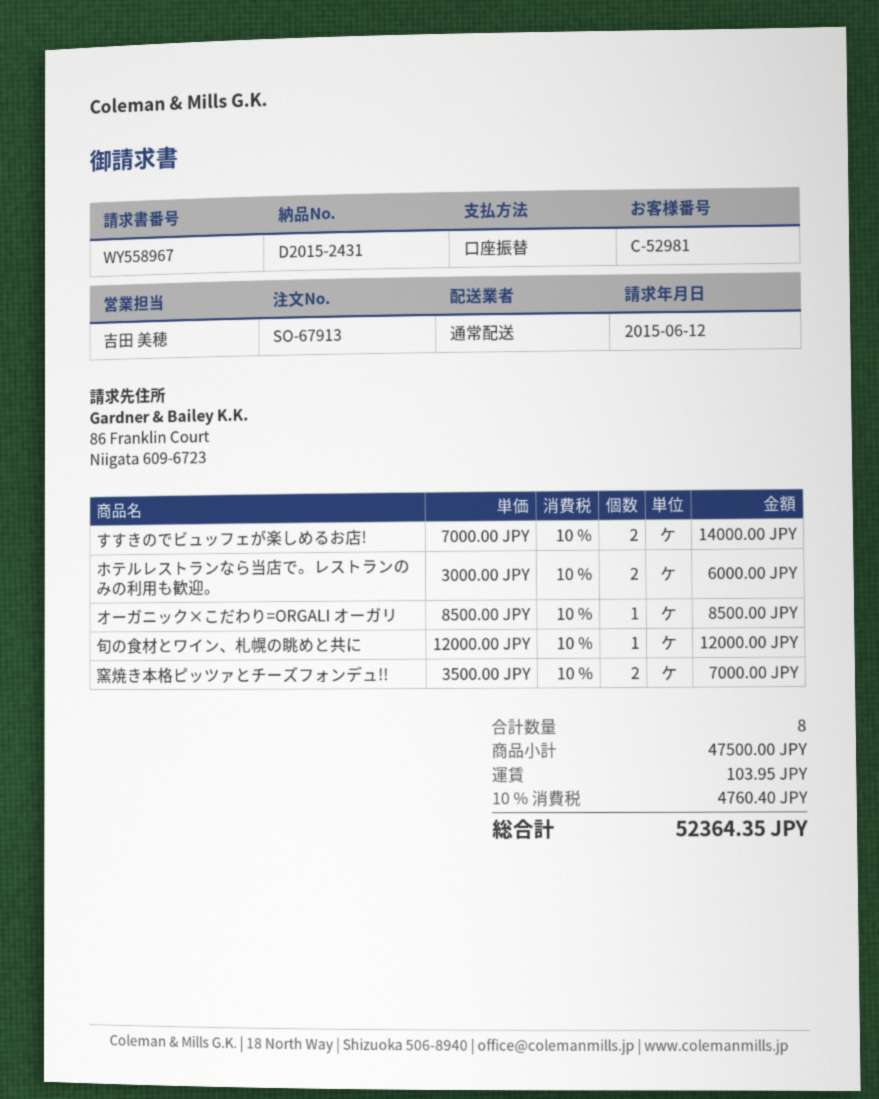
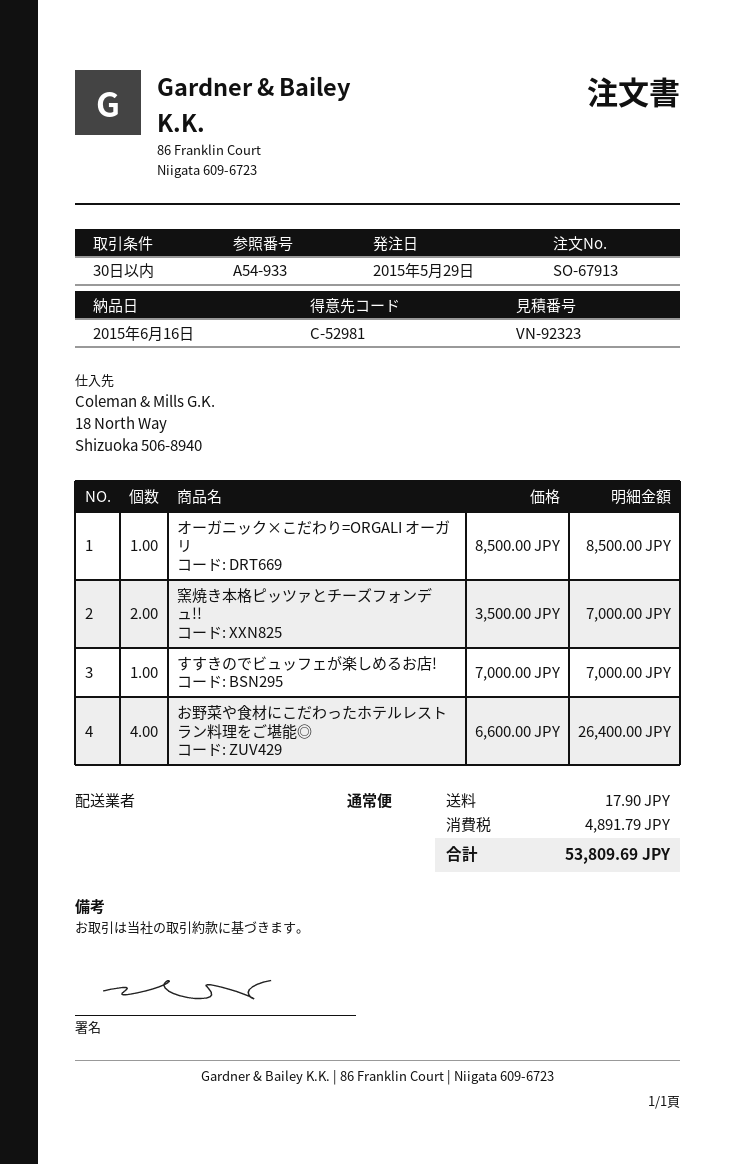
すすきのでビュッフェが楽しめるお店!: 2 x 7000.00 = 14000.00 -> 1 x 7000.00 = 7000.00
ホテルレストランなら当店で。レストランのみの利用も歓迎。: 2 x 3000.00 = 6000.00 -> none
旬の食材とワイン、札幌の眺めと共に: 1 x 12000.00 = 12000.00 -> none
お野菜や食材にこだわったホテルレストラン料理をご堪能◎: none -> 4 x 6600.00 = 26400.00
shipping: 103.95 -> 17.90
tax: 4760.40 -> 4891.79
total: 52364.35 -> 53809.69

